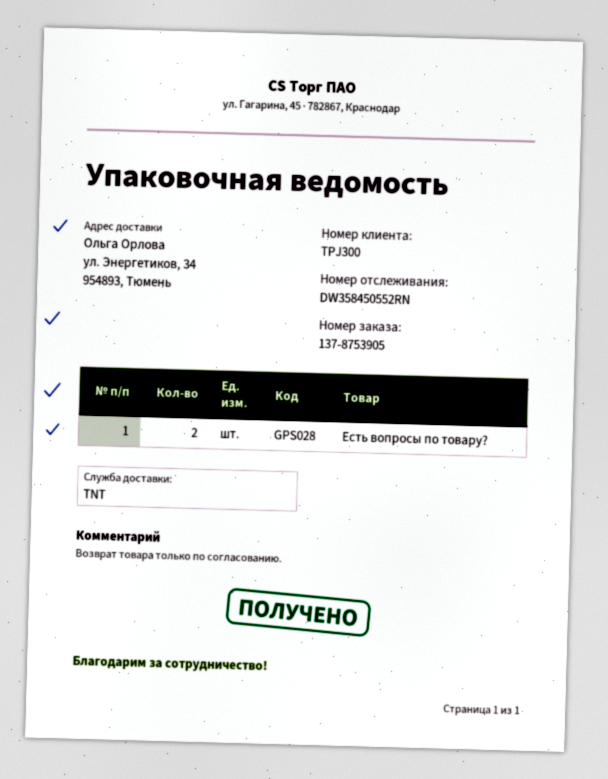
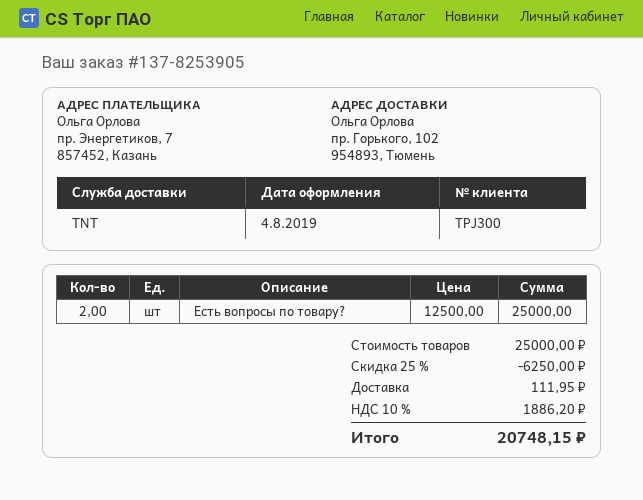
order number: 137-8753905 -> 137-8253905
ship to: ул. Энергетиков, 34, 954893, Тюмень -> пр. Горького, 102, 954893, Тюмень

